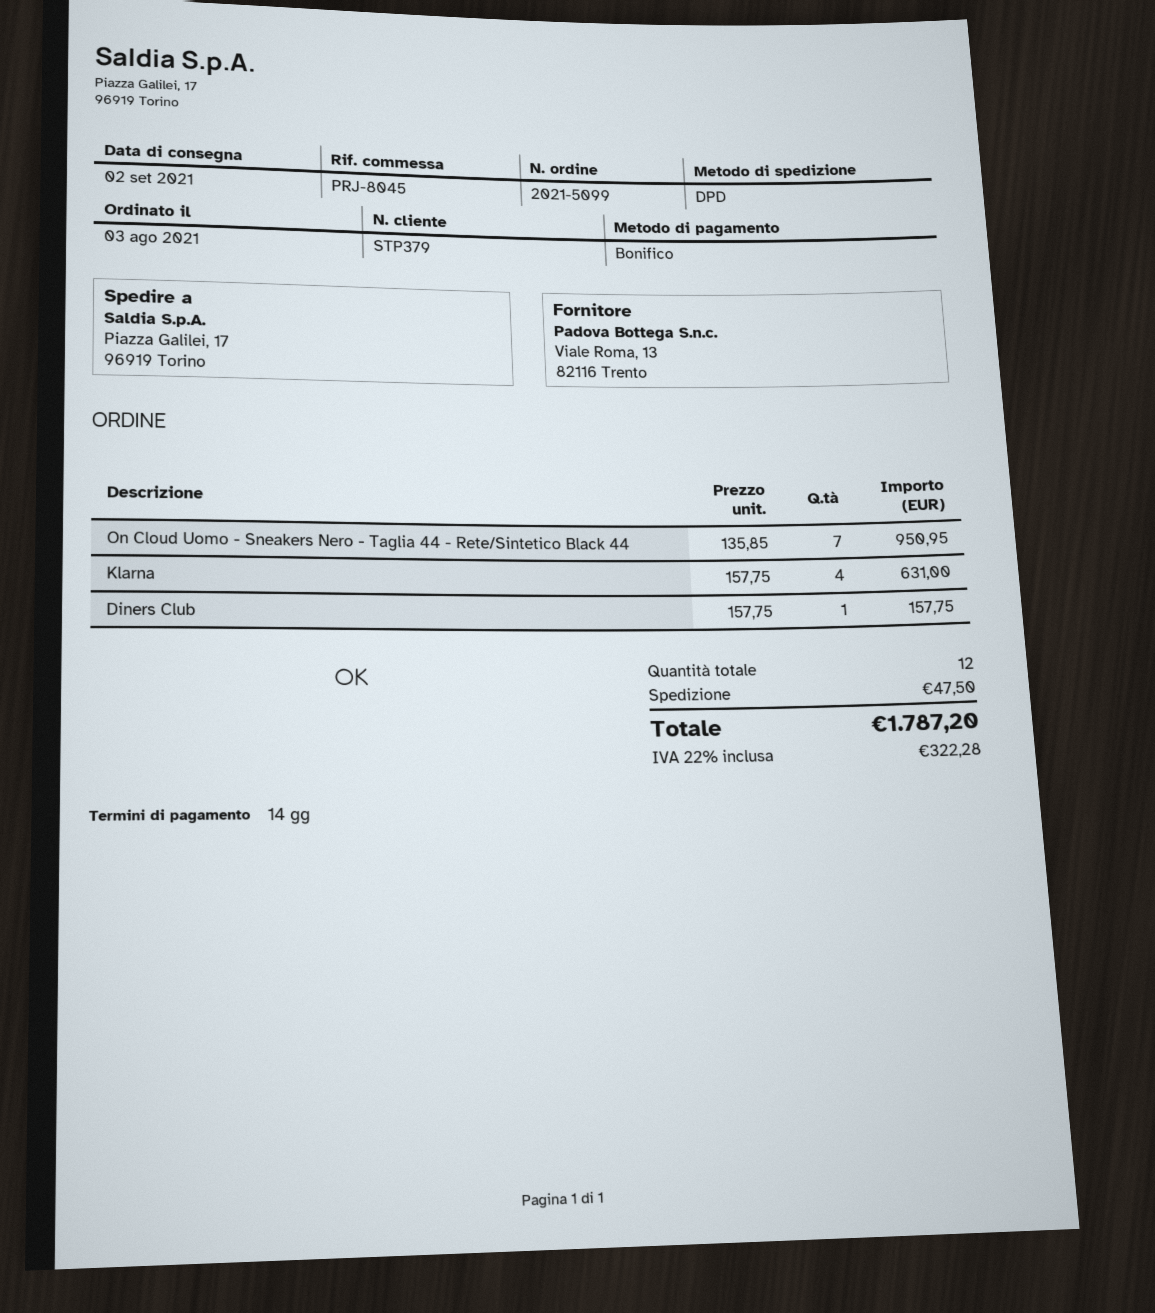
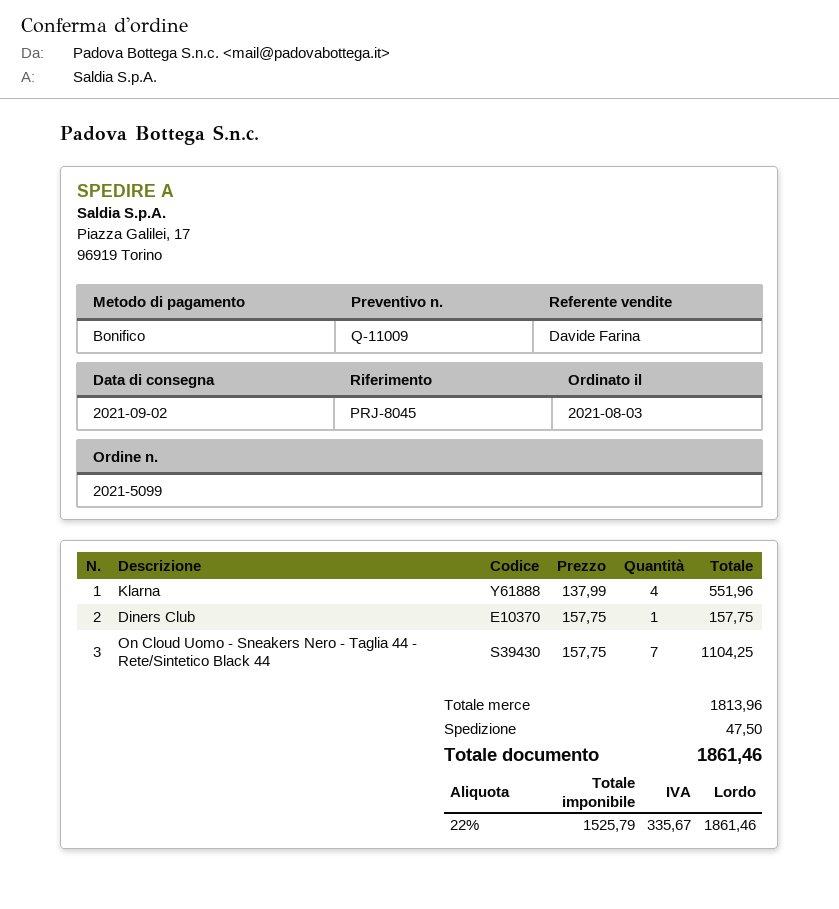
On Cloud Uomo - Sneakers Nero - Taglia 44 - Rete/Sintetico Black 44: 7 x 135.85 = 950.95 -> 7 x 157.75 = 1104.25
Klarna: 4 x 157.75 = 631.00 -> 4 x 137.99 = 551.96
tax: 22% = 322.28 -> 22% = 335.67
total: 1787.20 -> 1861.46

